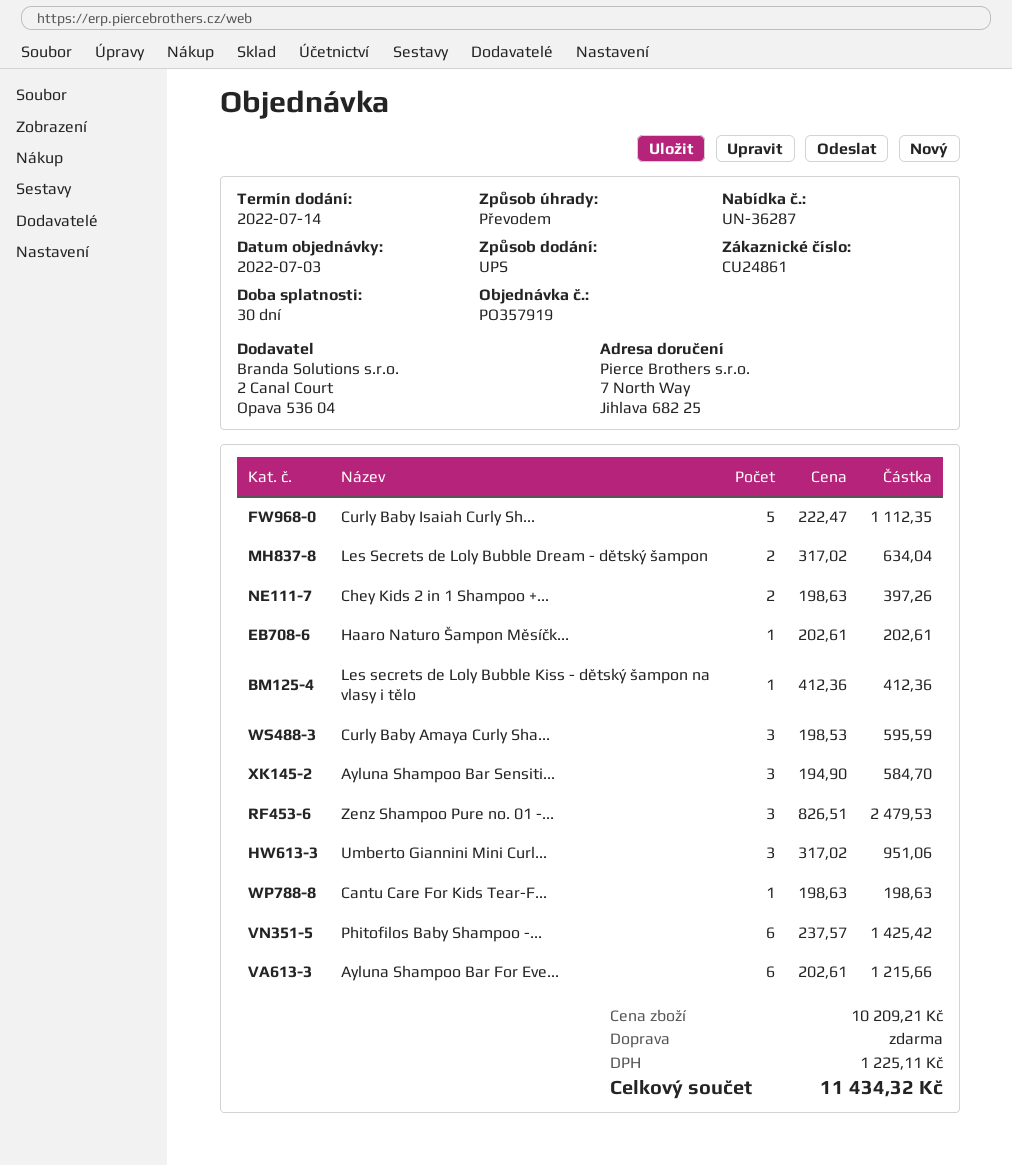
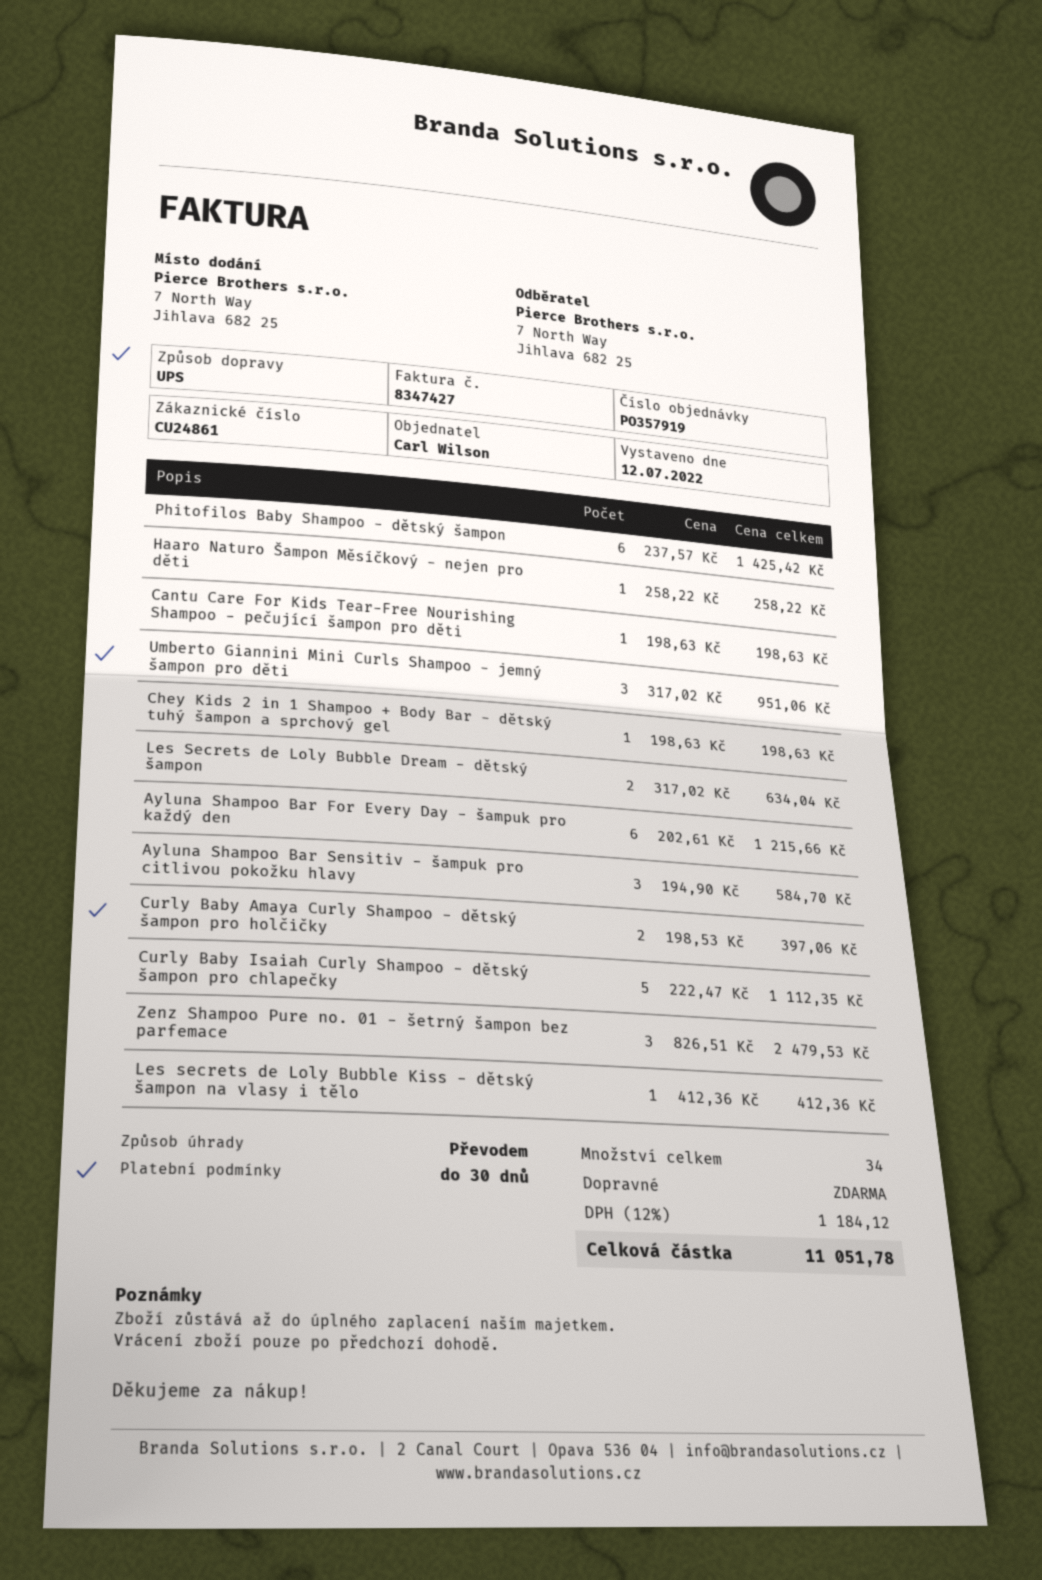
Chey Kids 2 in 1 Shampoo +...: 2 x 198.63 = 397.26 -> 1 x 198.63 = 198.63
Haaro Naturo Šampon Měsíčk...: 1 x 202.61 = 202.61 -> 1 x 258.22 = 258.22
Curly Baby Amaya Curly Sha...: 3 x 198.53 = 595.59 -> 2 x 198.53 = 397.06
tax: 1225.11 -> 1184.12
total: 11434.32 -> 11051.78

